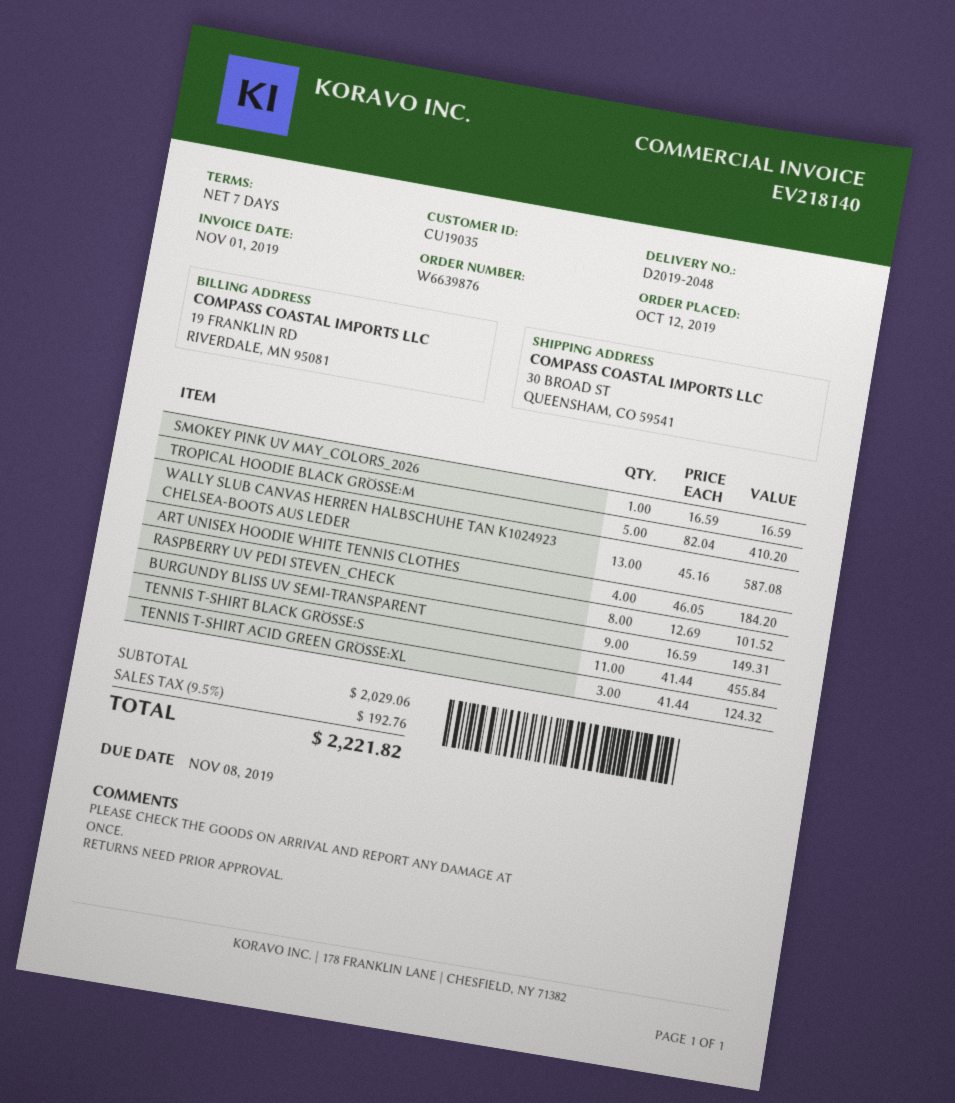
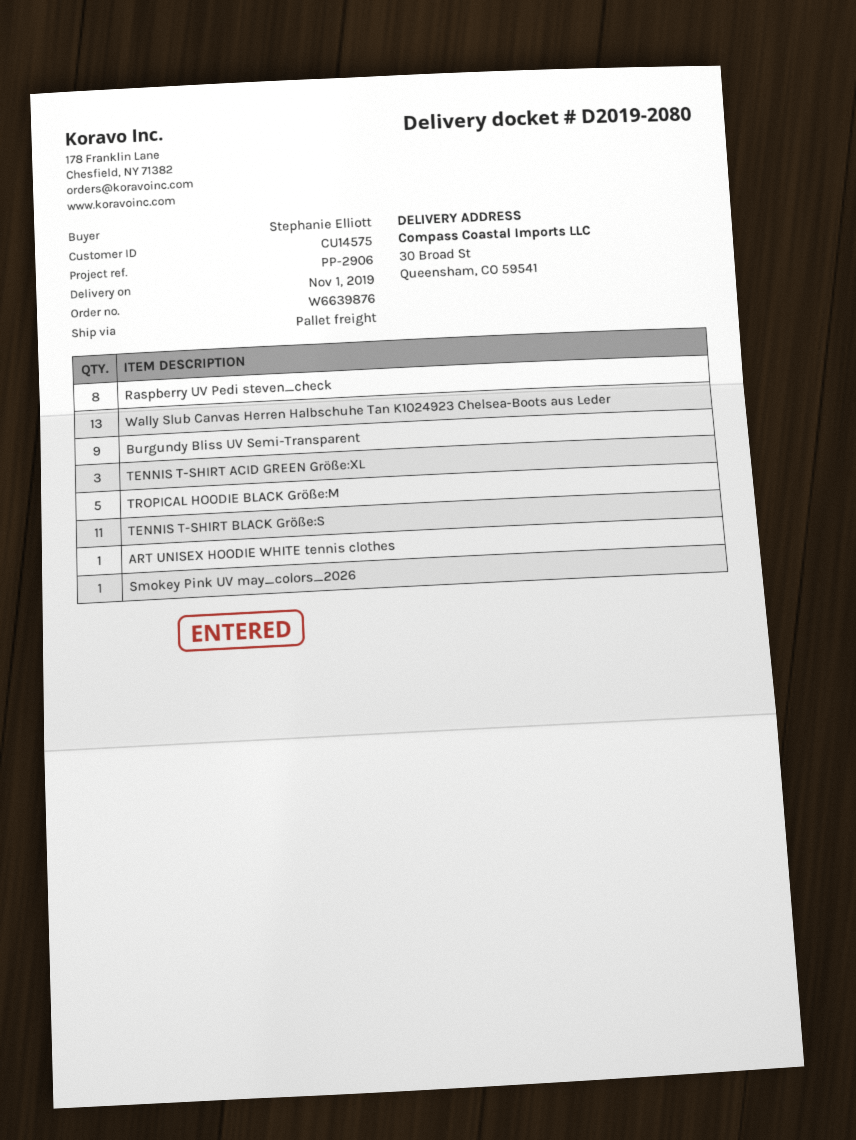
delivery note number: D2019-2048 -> D2019-2080
customer number: CU19035 -> CU14575
ART UNISEX HOODIE WHITE TENNIS CLOTHES: 4 -> 1

